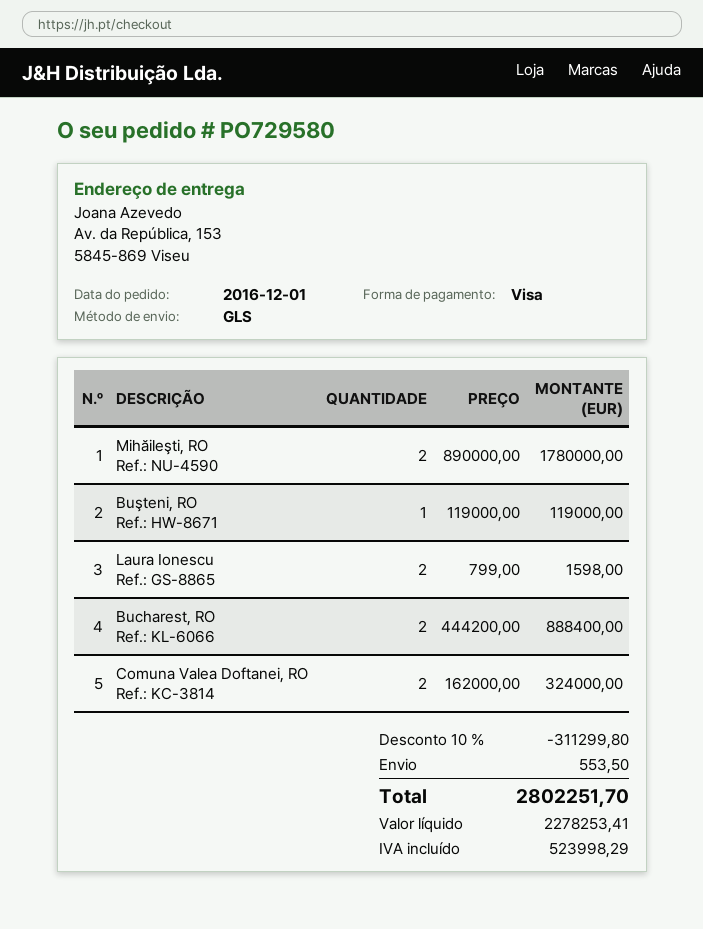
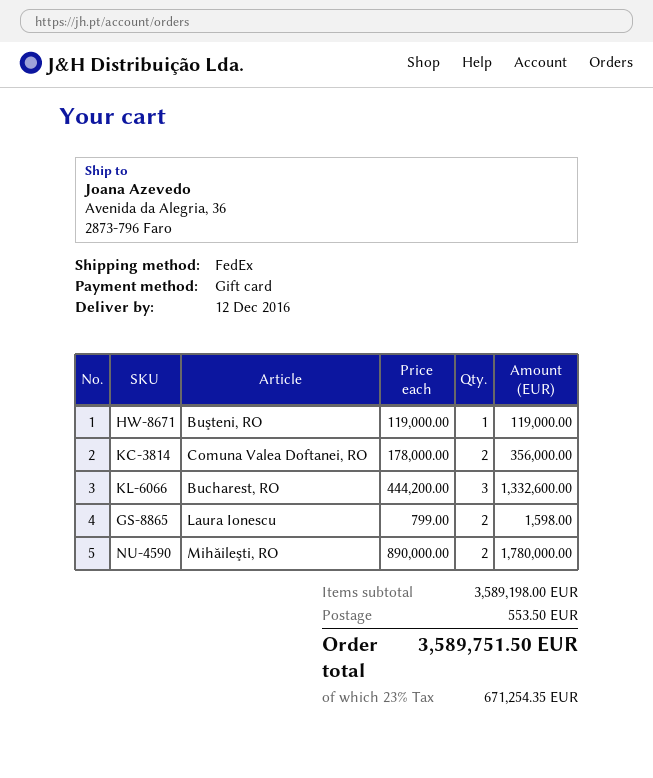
payment method: Visa -> gift card
shipping method: GLS -> FedEx
ship to: Av. da República, 153, 5845-869 Viseu -> Avenida da Alegria, 36, 2873-796 Faro
Bucharest, RO: 2 x 444200.00 = 888400.00 -> 3 x 444200.00 = 1332600.00
Comuna Valea Doftanei, RO: 2 x 162000.00 = 324000.00 -> 2 x 178000.00 = 356000.00
discount: 10% = 311299.80 -> none
tax: 523998.29 -> 671254.35
total: 2802251.70 -> 3589751.50

